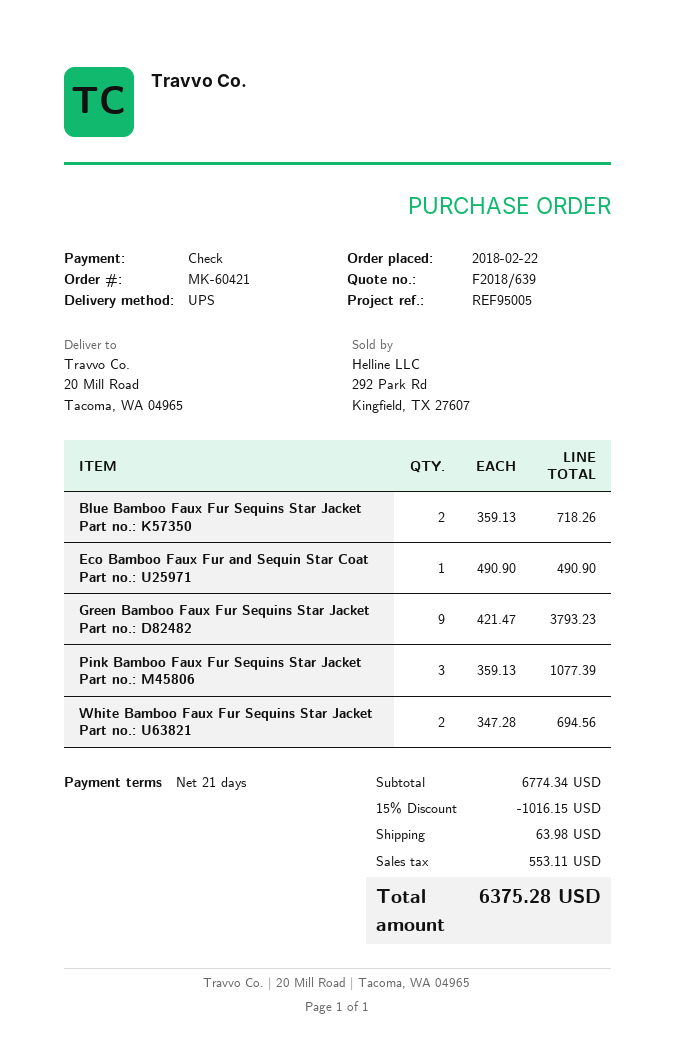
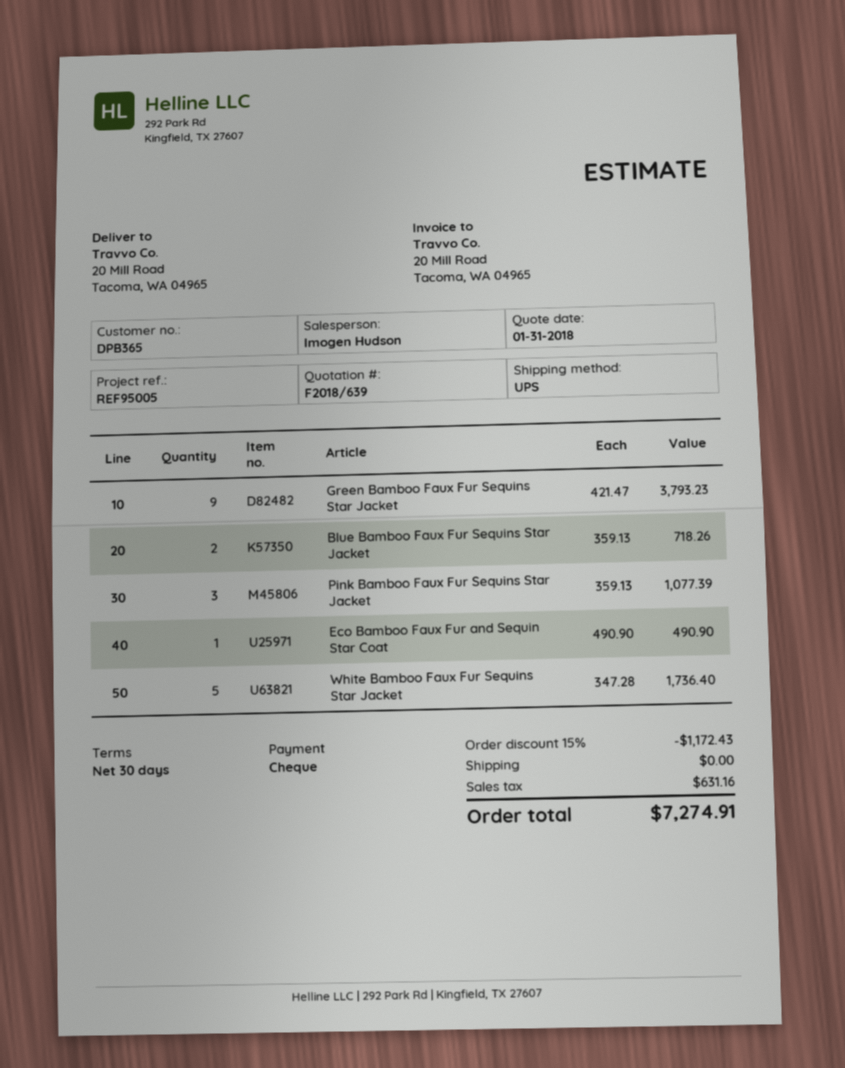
payment terms: 21 days -> 30 days
White Bamboo Faux Fur Sequins Star Jacket: 2 x 347.28 = 694.56 -> 5 x 347.28 = 1736.40
discount: 15% = 1016.15 -> 15% = 1172.43
shipping: 63.98 -> 0.00
tax: 553.11 -> 631.16
total: 6375.28 -> 7274.91

